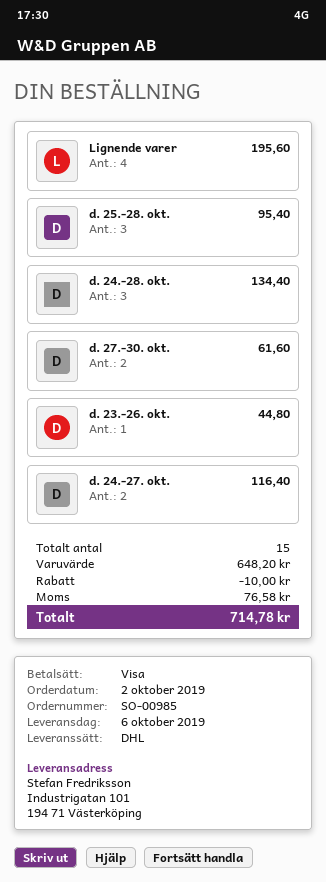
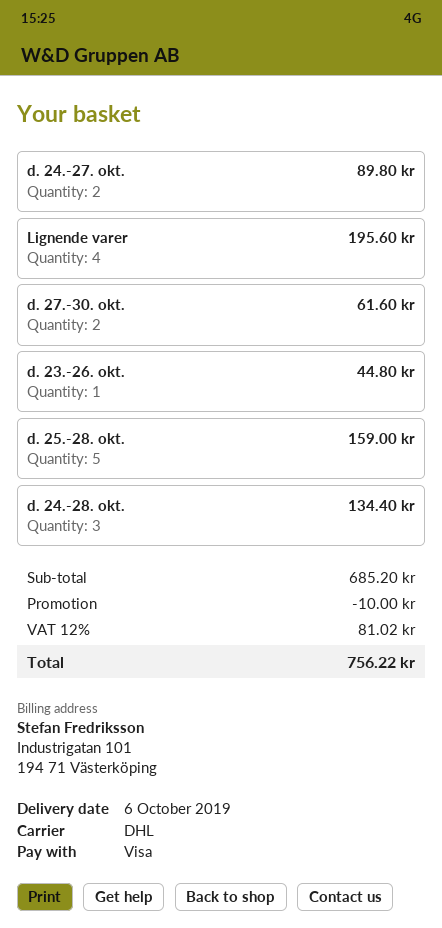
d. 25.-28. okt.: 3 for 95.40 -> 5 for 159.00
d. 24.-27. okt.: 2 for 116.40 -> 2 for 89.80
subtotal: 648.20 -> 685.20
tax: 76.58 -> 81.02
total: 714.78 -> 756.22

